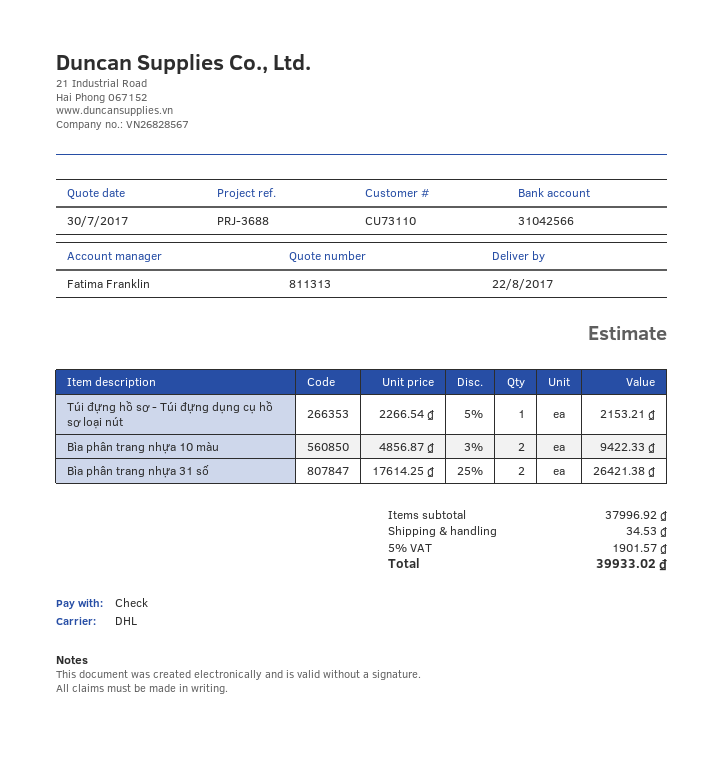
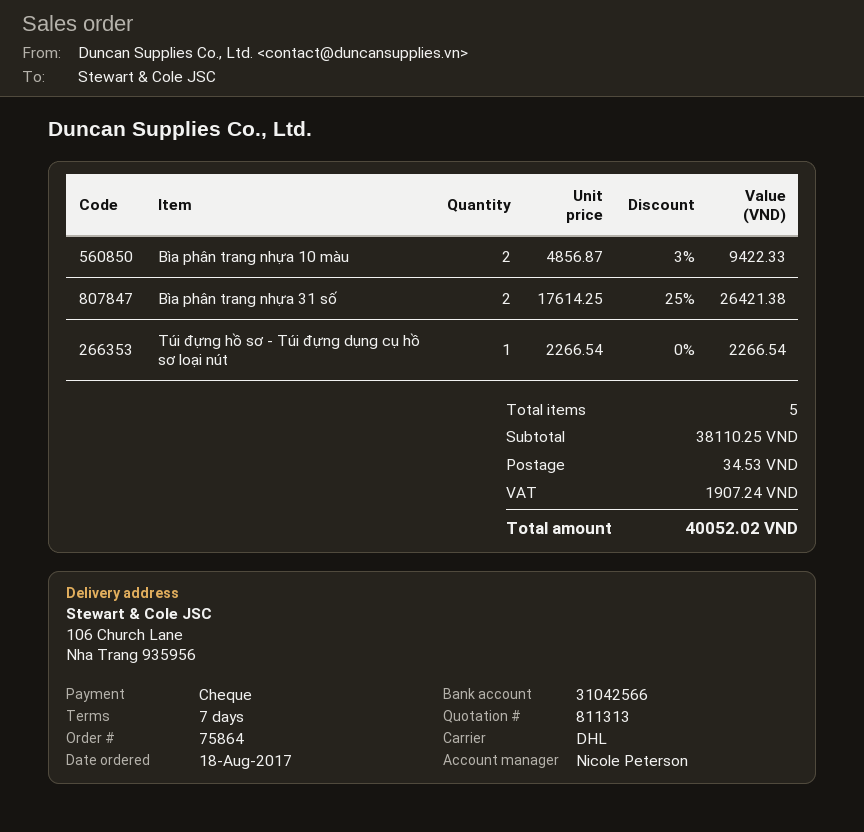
sales rep: Fatima Franklin -> Nicole Peterson
Túi đựng hồ sơ - Túi đựng dụng cụ hồ sơ loại nút: 1 x 2266.54 - 5% = 2153.21 -> 1 x 2266.54 = 2266.54
subtotal: 37996.92 -> 38110.25
tax: 1901.57 -> 1907.24
total: 39933.02 -> 40052.02

